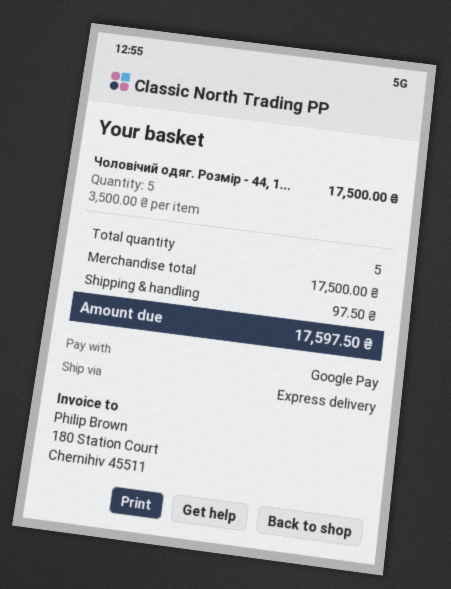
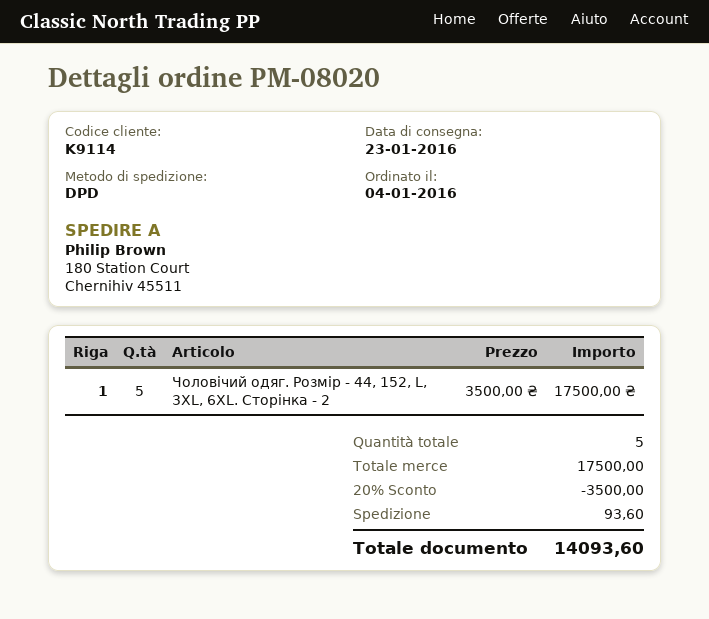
shipping method: express -> DPD
discount: none -> 20% = 3500.00
shipping: 97.50 -> 93.60
total: 17597.50 -> 14093.60

